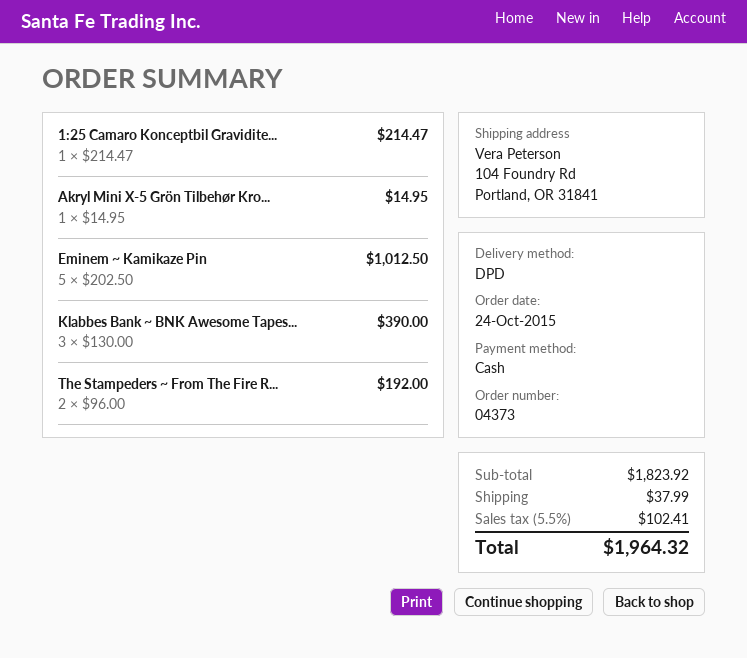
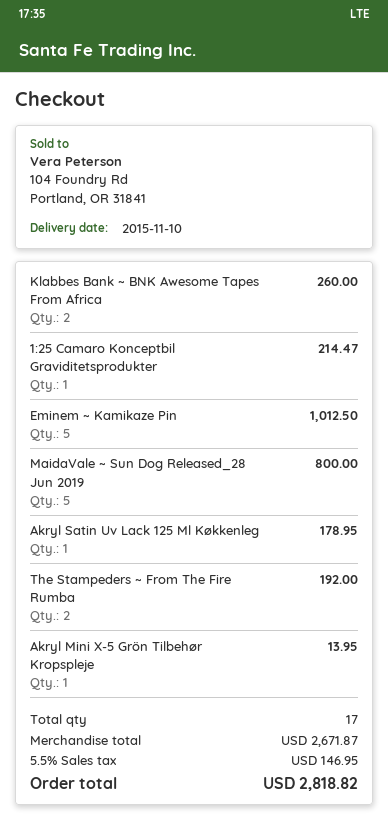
Akryl Mini X-5 Grön Tilbehør Kro...: 1 for 14.95 -> 1 for 13.95
Klabbes Bank ~ BNK Awesome Tapes...: 3 for 390.00 -> 2 for 260.00
MaidaVale ~ Sun Dog Released_28 Jun 2019: none -> 5 for 800.00
Akryl Satin Uv Lack 125 Ml Køkkenleg: none -> 1 for 178.95
subtotal: 1823.92 -> 2671.87
shipping: 37.99 -> none
tax: 5.5% = 102.41 -> 5.5% = 146.95
total: 1964.32 -> 2818.82

